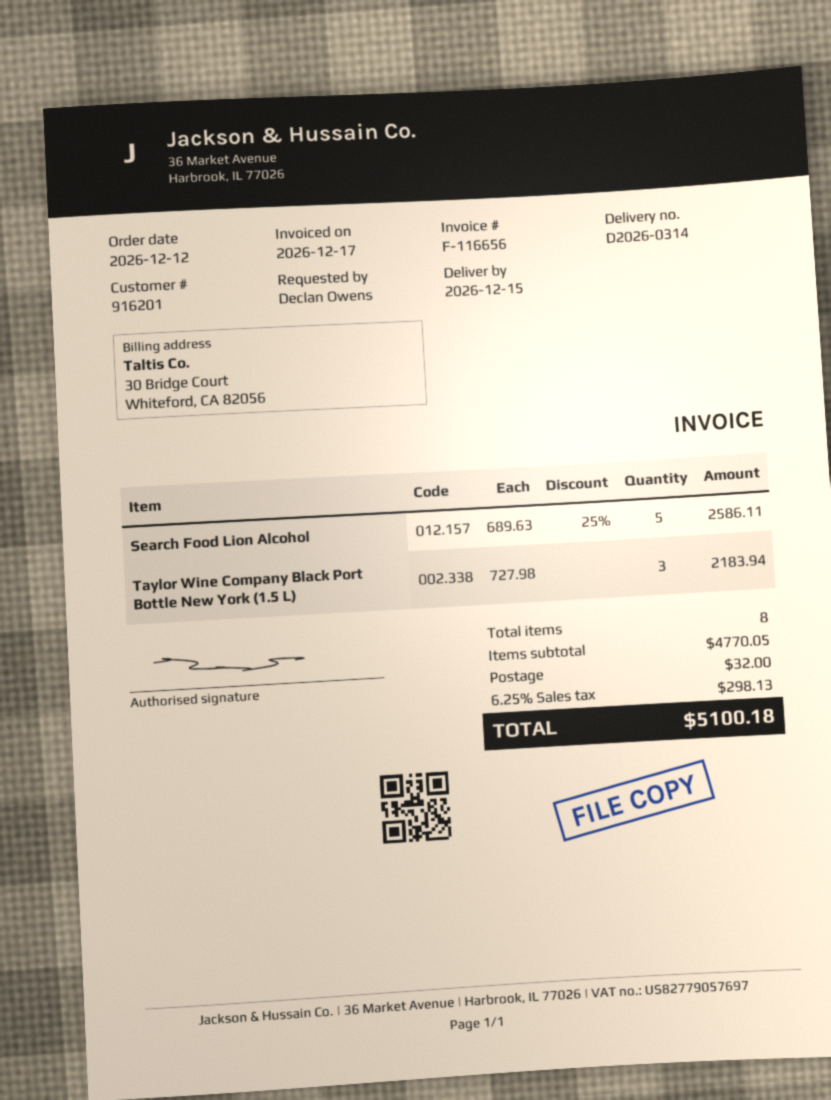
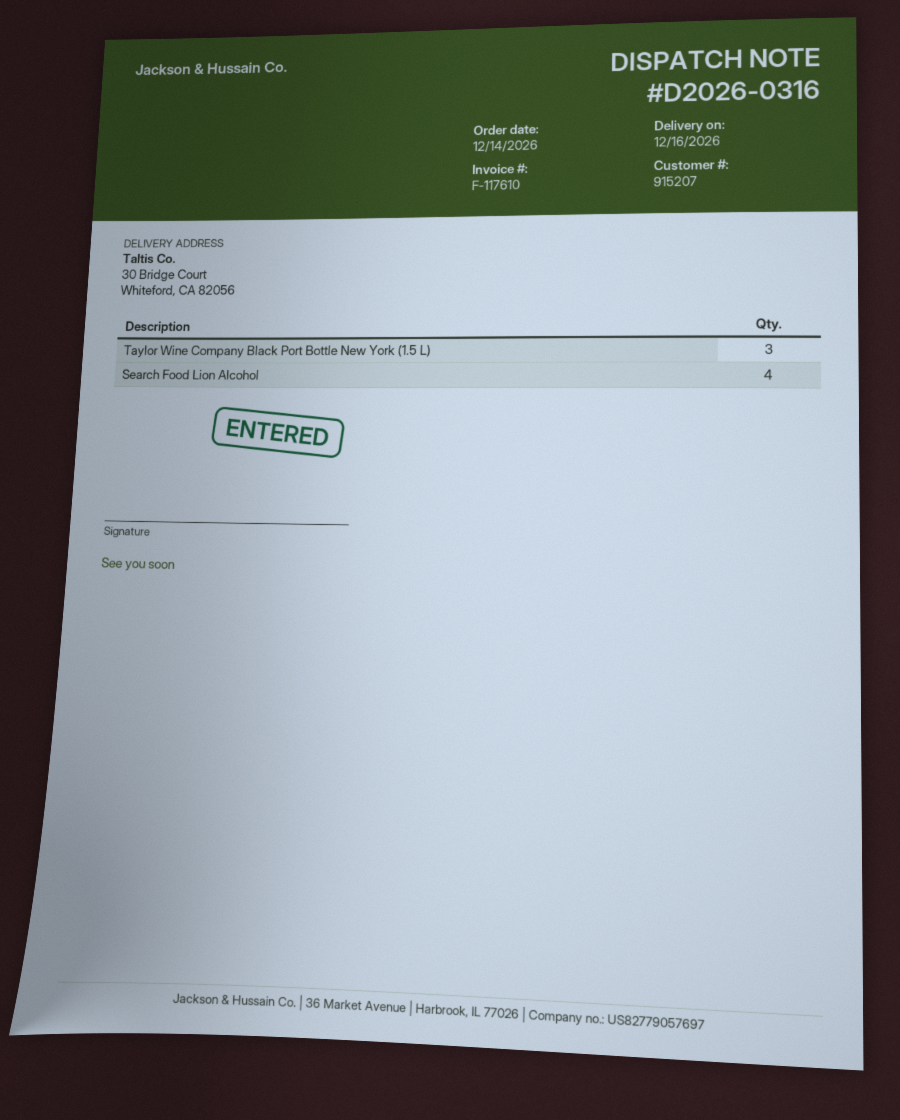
order date: 2026-12-12 -> 2026-12-14
delivery note number: D2026-0314 -> D2026-0316
delivery date: 2026-12-15 -> 2026-12-16
invoice number: F-116656 -> F-117610
customer number: 916201 -> 915207
Search Food Lion Alcohol: 5 -> 4

